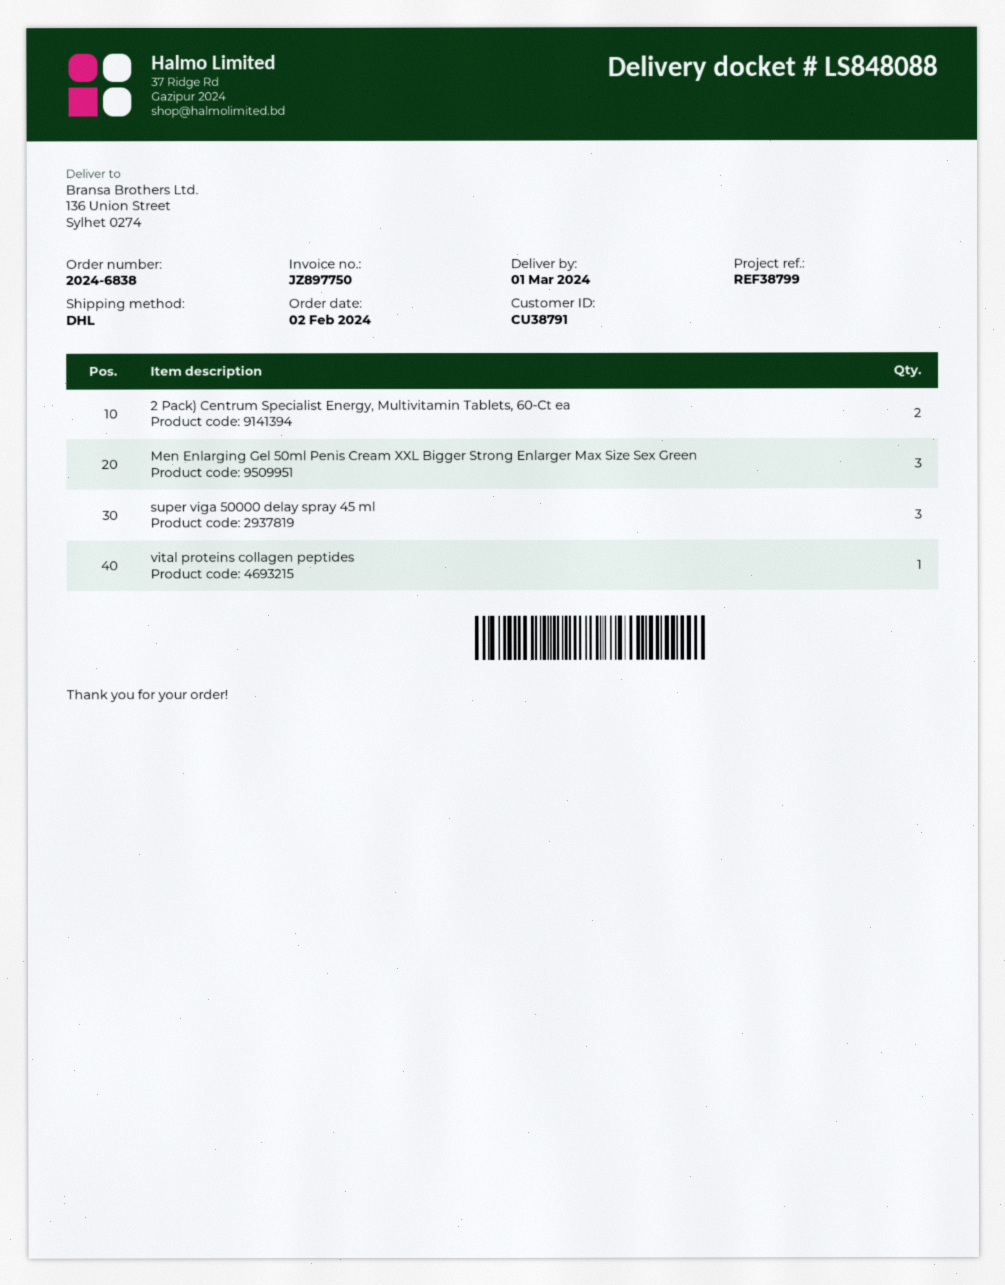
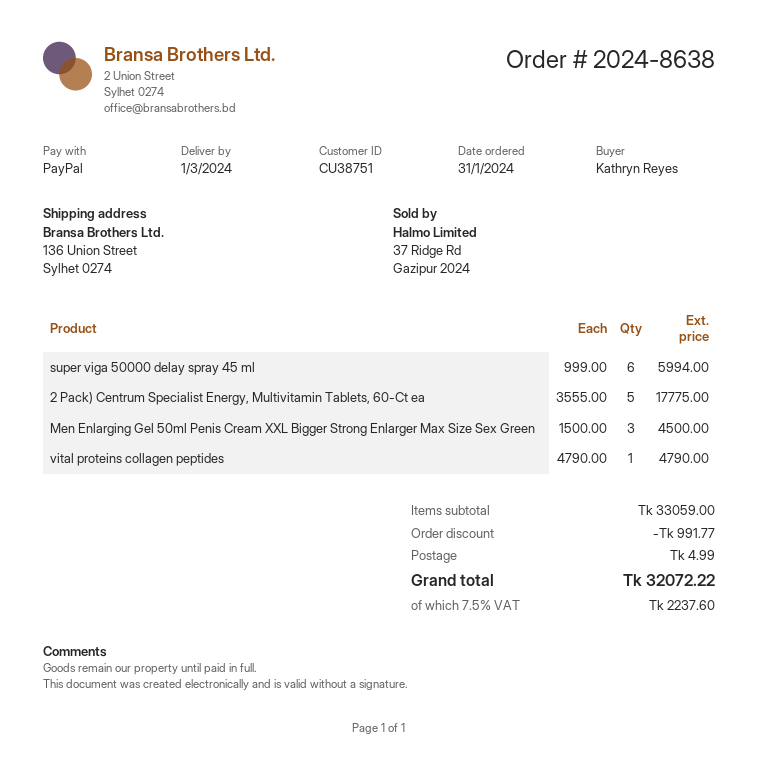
order number: 2024-6838 -> 2024-8638
order date: 2024-02-02 -> 2024-01-31
customer number: CU38791 -> CU38751
2 Pack) Centrum Specialist Energy, Multivitamin Tablets, 60-Ct ea: 2 -> 5
super viga 50000 delay spray 45 ml: 3 -> 6

